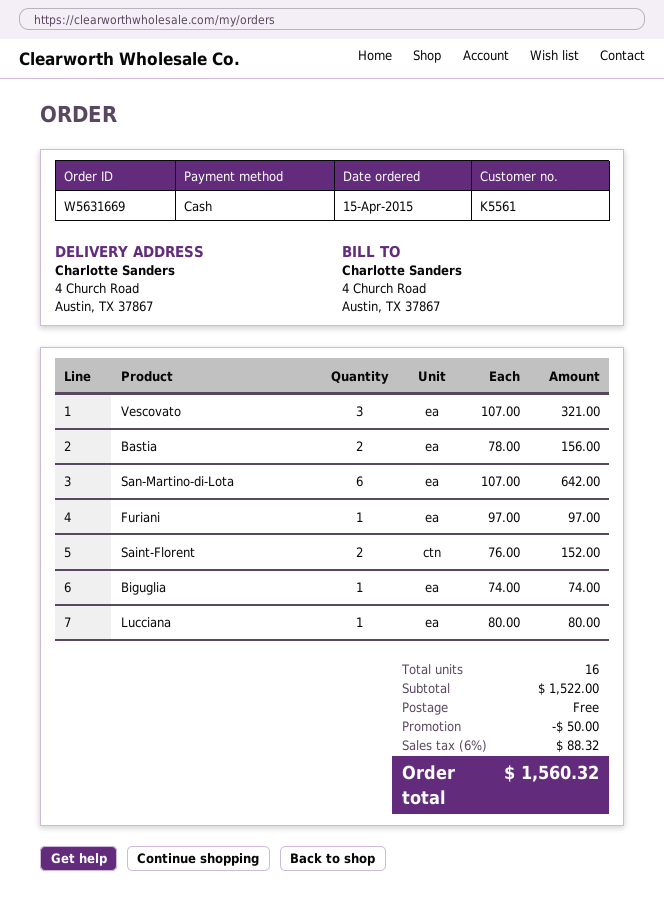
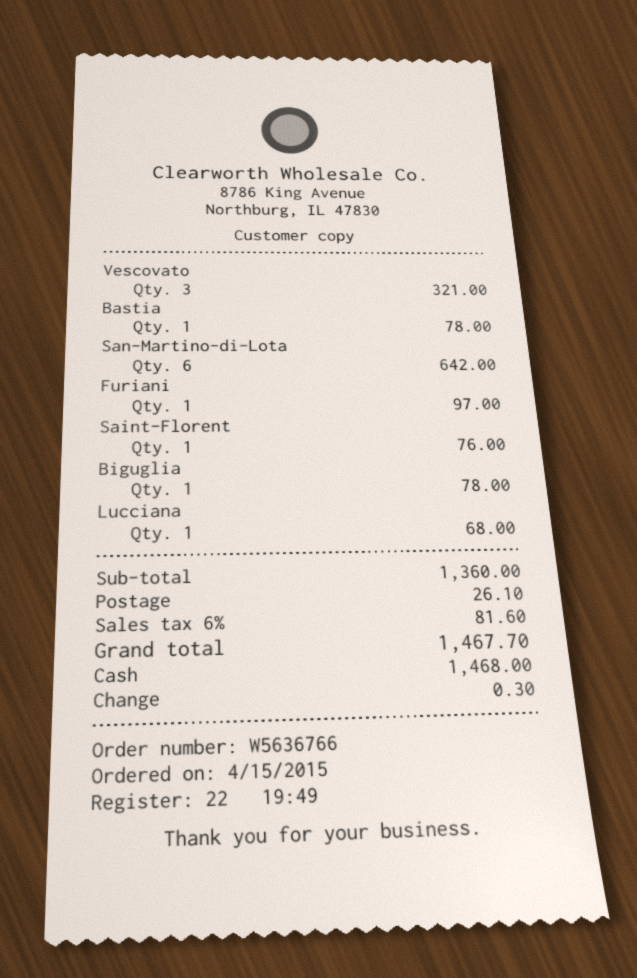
order number: W5631669 -> W5636766
Bastia: 2 for 156.00 -> 1 for 78.00
Saint-Florent: 2 for 152.00 -> 1 for 76.00
Biguglia: 1 for 74.00 -> 1 for 78.00
Lucciana: 1 for 80.00 -> 1 for 68.00
subtotal: 1522.00 -> 1360.00
discount: 50.00 -> none
shipping: 0.00 -> 26.10
tax: 6% = 88.32 -> 6% = 81.60
total: 1560.32 -> 1467.70

